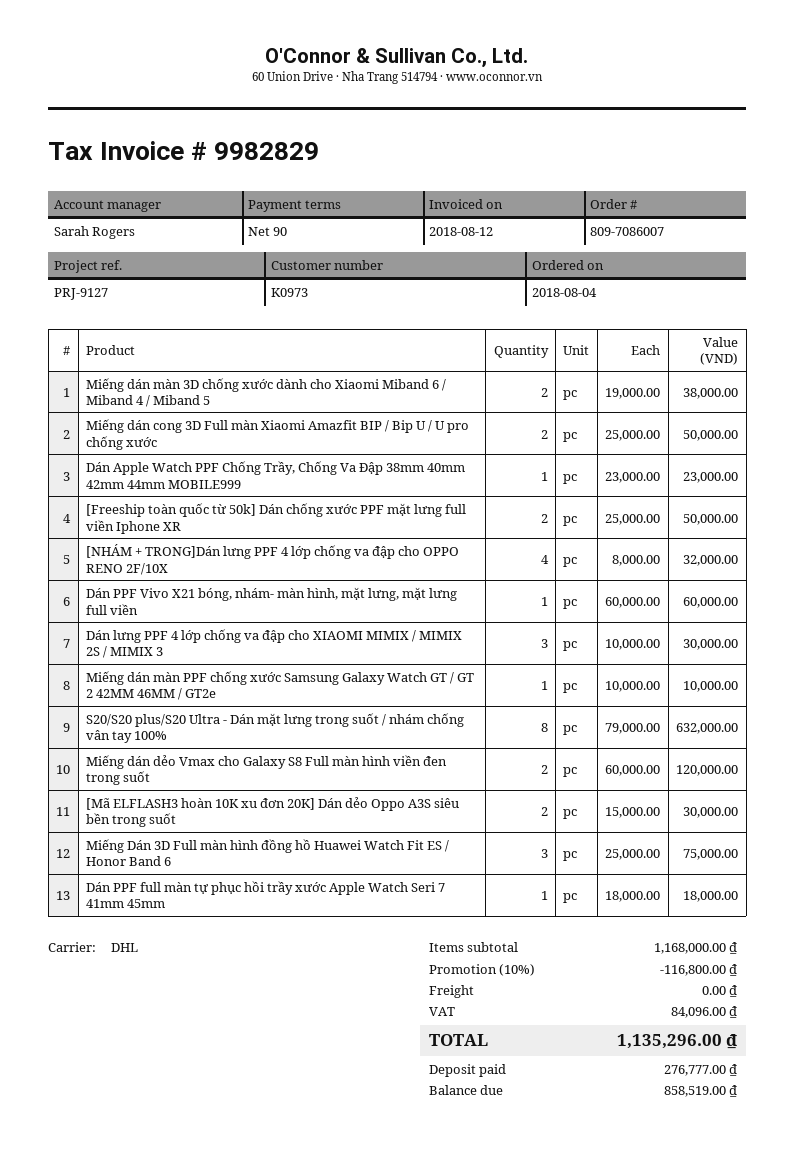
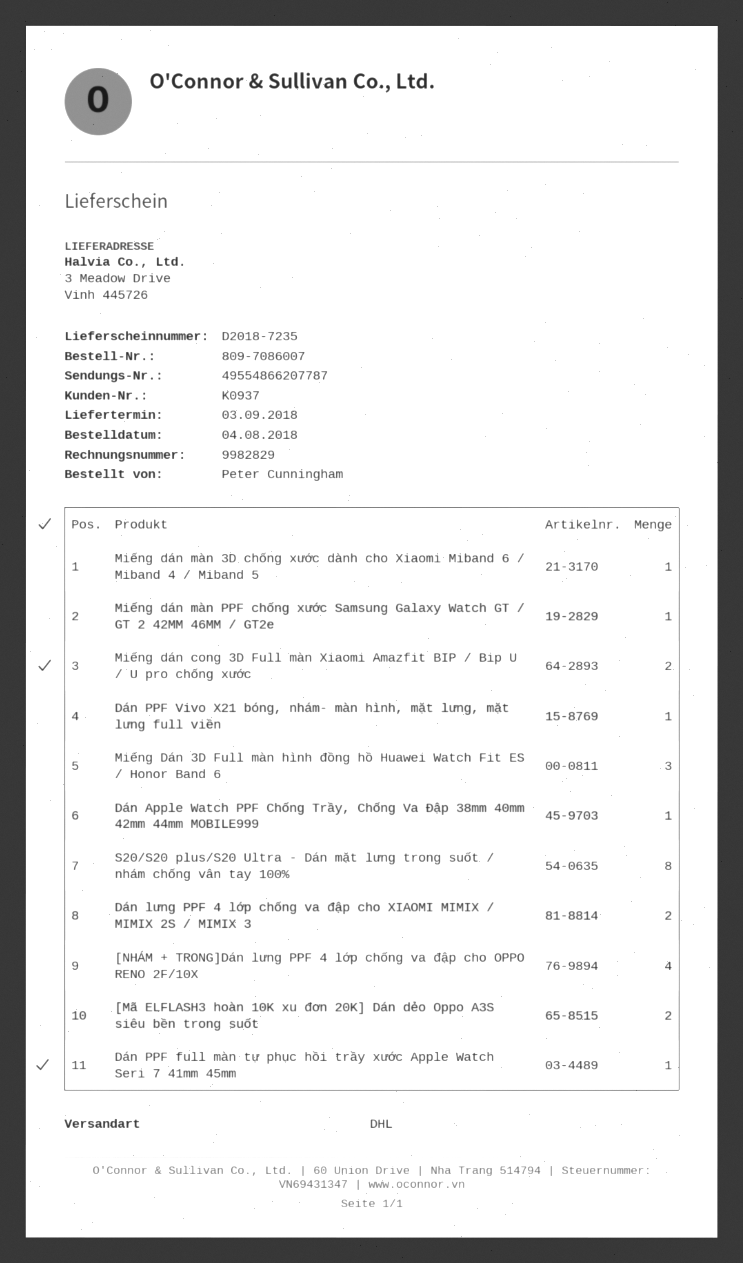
customer number: K0973 -> K0937
Miếng dán màn 3D chống xước dành cho Xiaomi Miband 6 / Miband 4 / Miband 5: 2 -> 1
[Freeship toàn quốc từ 50k] Dán chống xước PPF mặt lưng full viền Iphone XR: 2 -> none
Dán lưng PPF 4 lớp chống va đập cho XIAOMI MIMIX / MIMIX 2S / MIMIX 3: 3 -> 2
Miếng dán dẻo Vmax cho Galaxy S8 Full màn hình viền đen trong suốt: 2 -> none

